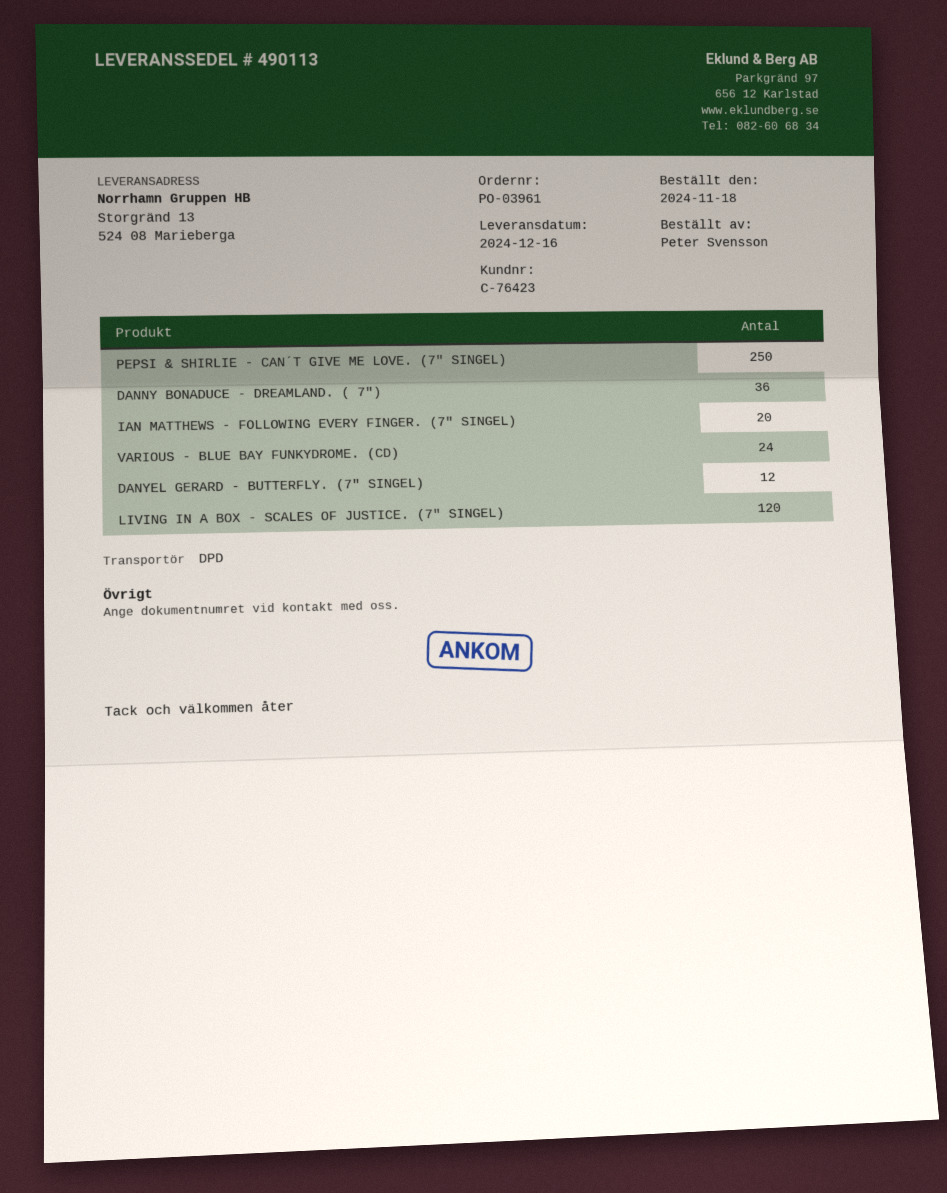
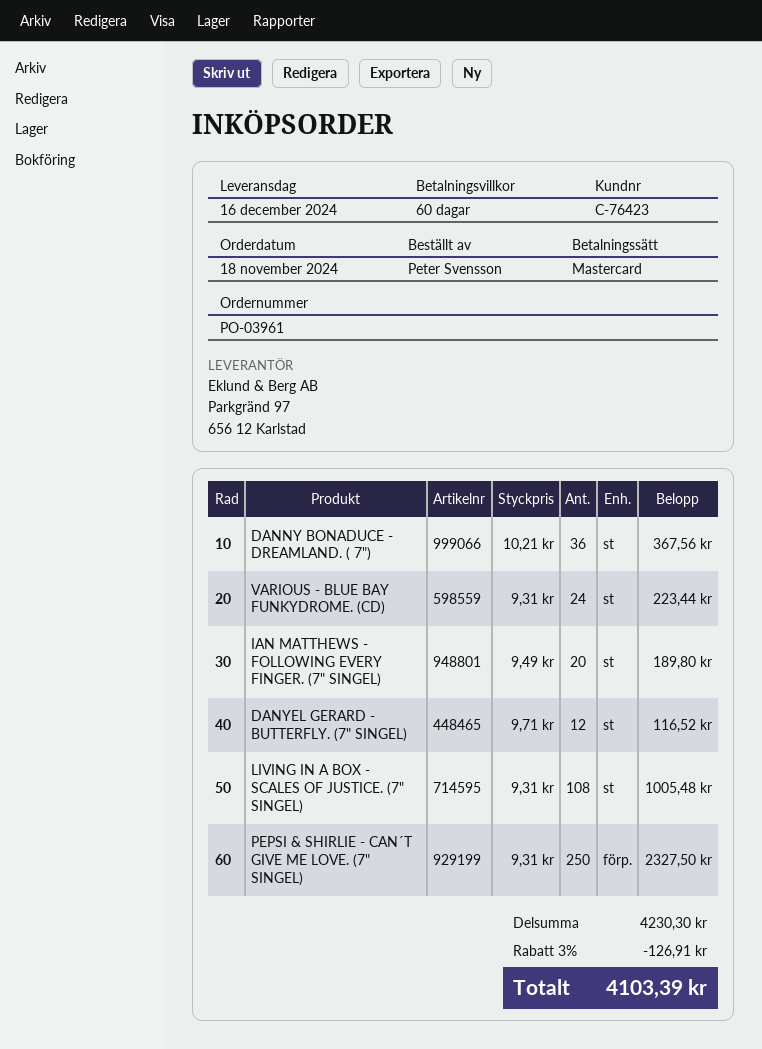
LIVING IN A BOX - SCALES OF JUSTICE. (7" SINGEL): 120 -> 108

